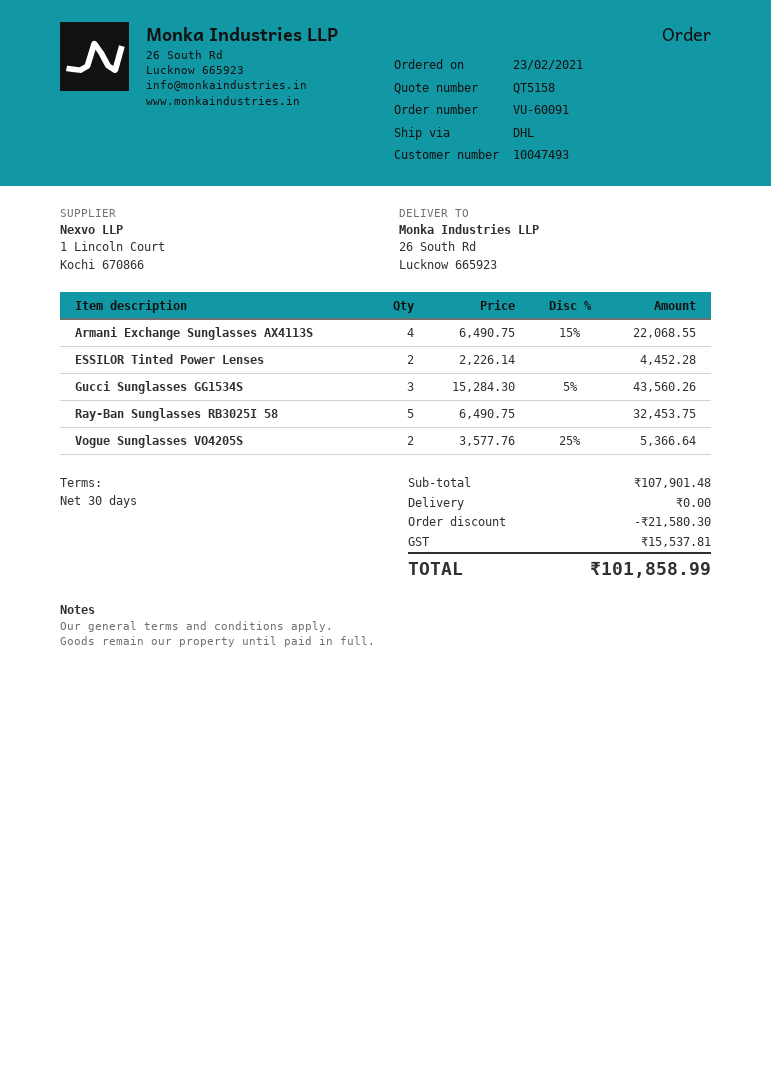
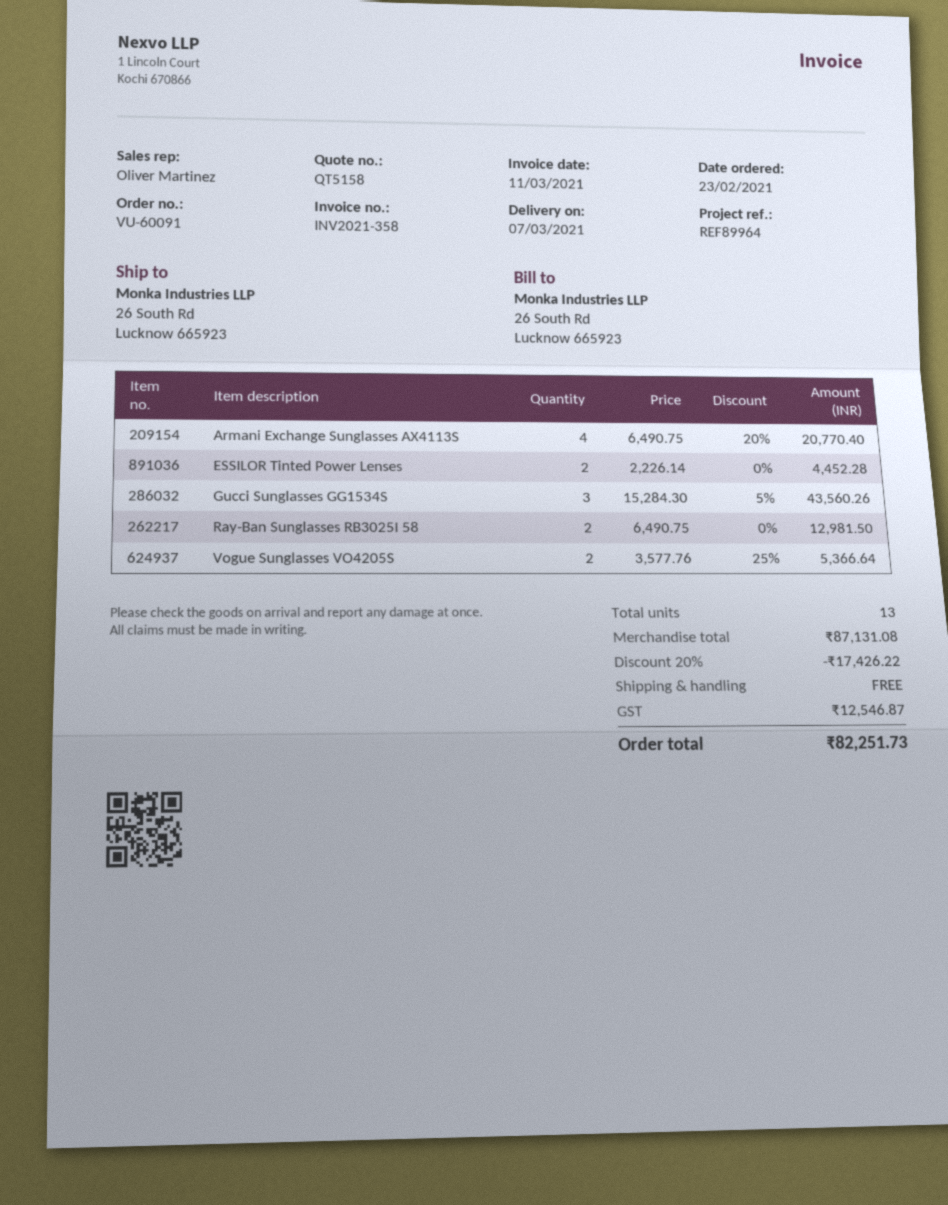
Armani Exchange Sunglasses AX4113S: 4 x 6490.75 - 15% = 22068.55 -> 4 x 6490.75 - 20% = 20770.40
Ray-Ban Sunglasses RB3025I 58: 5 x 6490.75 = 32453.75 -> 2 x 6490.75 = 12981.50
subtotal: 107901.48 -> 87131.08
discount: 21580.30 -> 17426.22
tax: 15537.81 -> 12546.87
total: 101858.99 -> 82251.73

